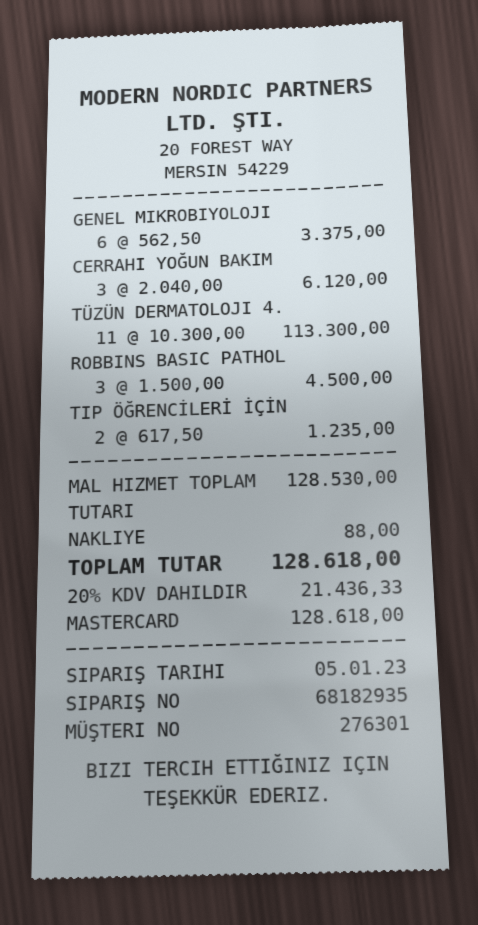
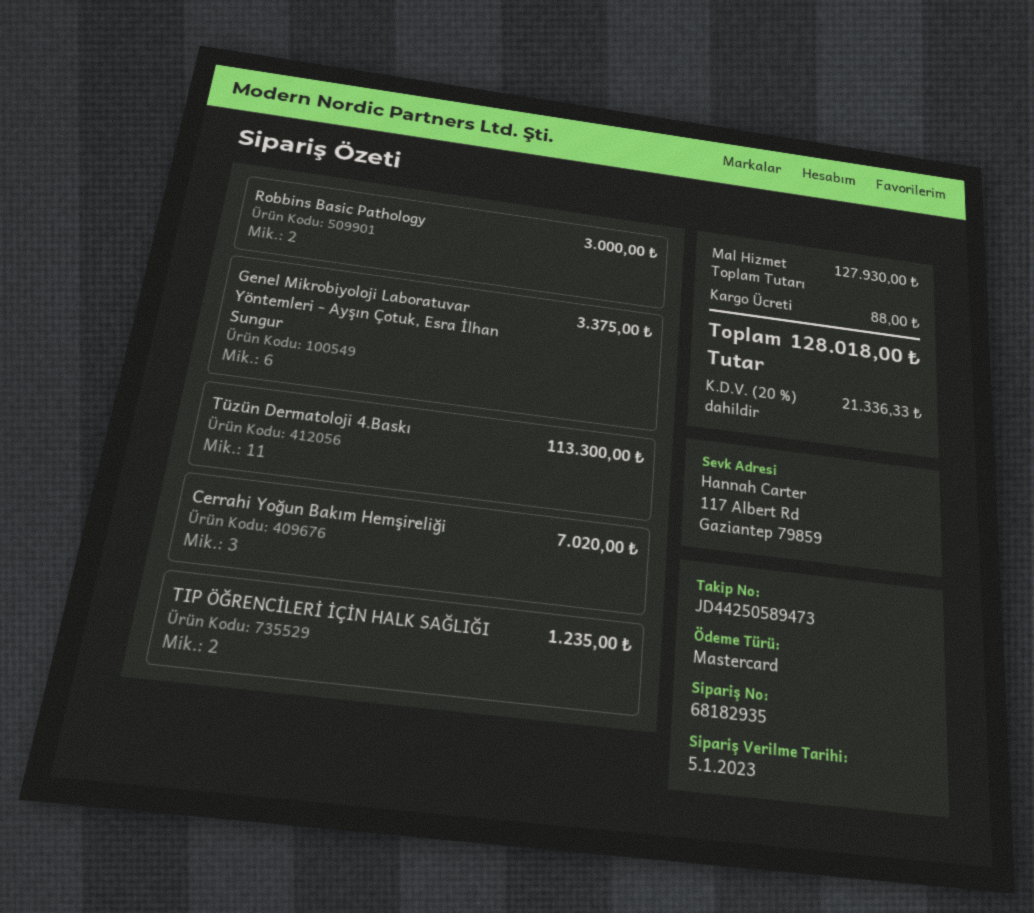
CERRAHI YOĞUN BAKIM: 3 for 6120.00 -> 3 for 7020.00
ROBBINS BASIC PATHOL: 3 for 4500.00 -> 2 for 3000.00
subtotal: 128530.00 -> 127930.00
tax: 20% = 21436.33 -> 20% = 21336.33
total: 128618.00 -> 128018.00

